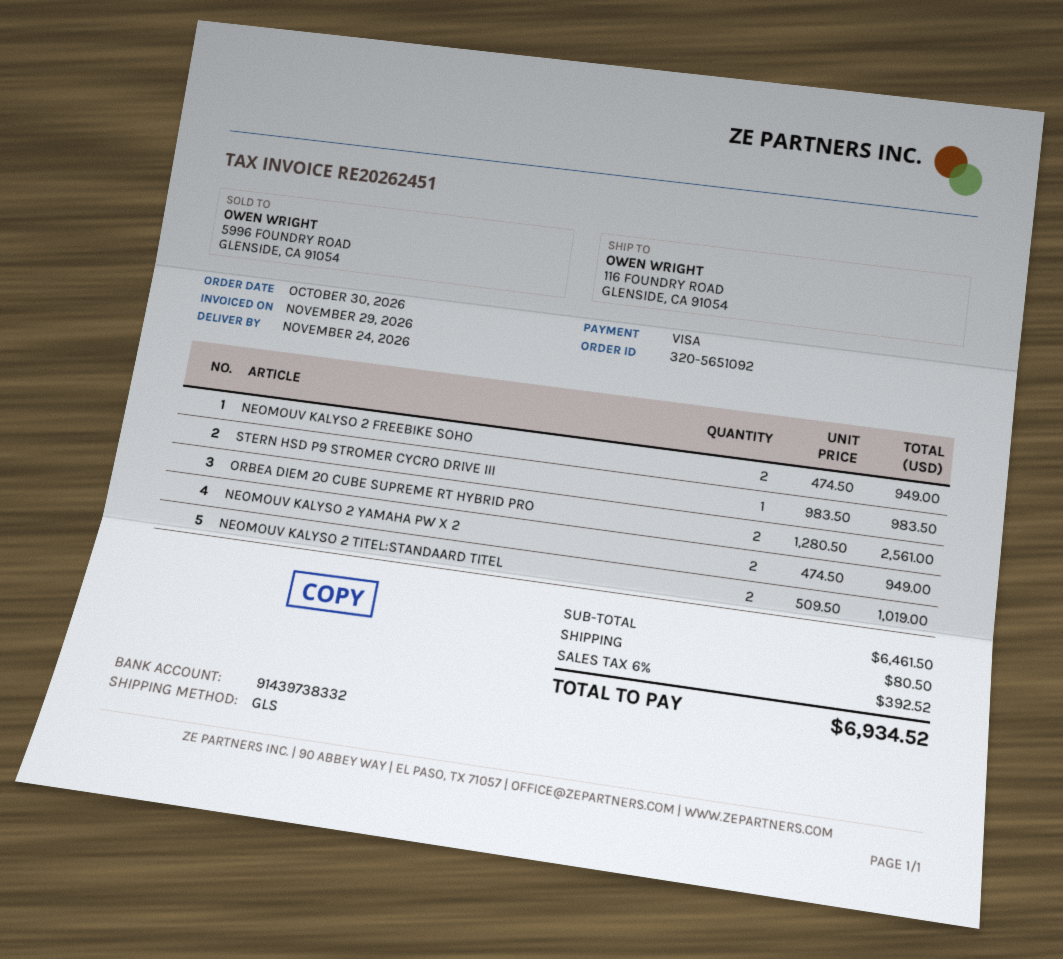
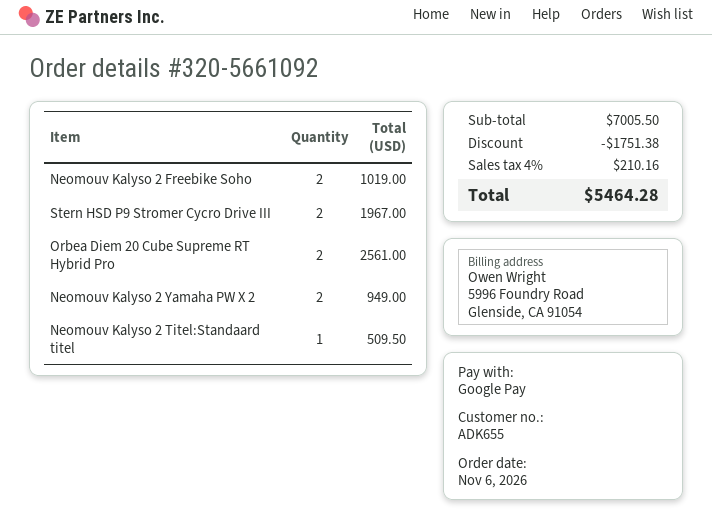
order number: 320-5651092 -> 320-5661092
order date: 2026-10-30 -> 2026-11-06
payment method: Visa -> Google Pay
NEOMOUV KALYSO 2 FREEBIKE SOHO: 2 for 949.00 -> 2 for 1019.00
STERN HSD P9 STROMER CYCRO DRIVE III: 1 for 983.50 -> 2 for 1967.00
NEOMOUV KALYSO 2 TITEL:STANDAARD TITEL: 2 for 1019.00 -> 1 for 509.50
subtotal: 6461.50 -> 7005.50
discount: none -> 1751.38
shipping: 80.50 -> none
tax: 6% = 392.52 -> 4% = 210.16
total: 6934.52 -> 5464.28

